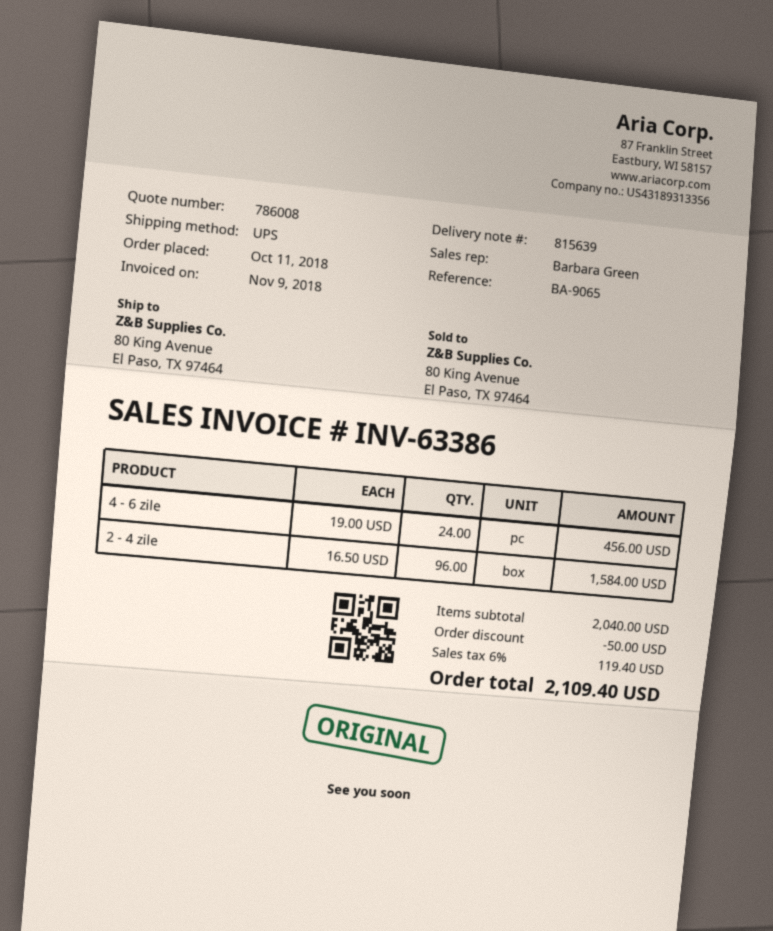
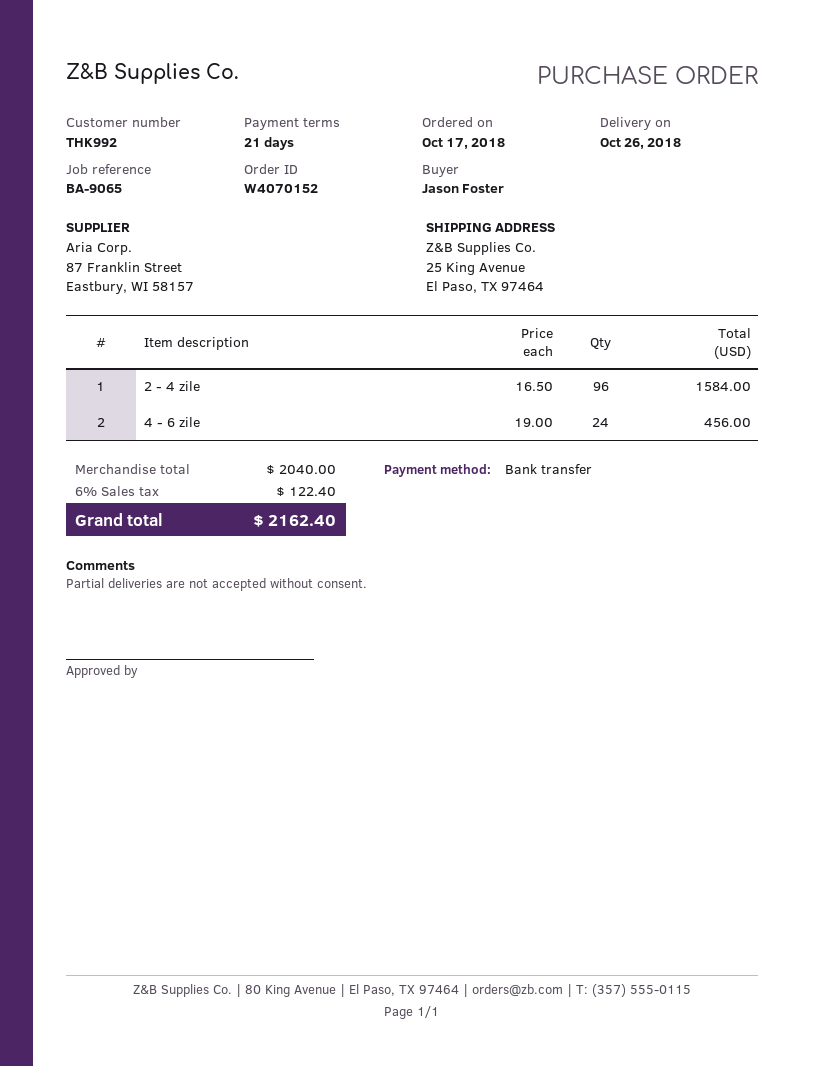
order date: 2018-10-11 -> 2018-10-17
ship to: 80 King Avenue, El Paso, TX 97464 -> 25 King Avenue, El Paso, TX 97464
discount: 50.00 -> none
tax: 6% = 119.40 -> 6% = 122.40
total: 2109.40 -> 2162.40

